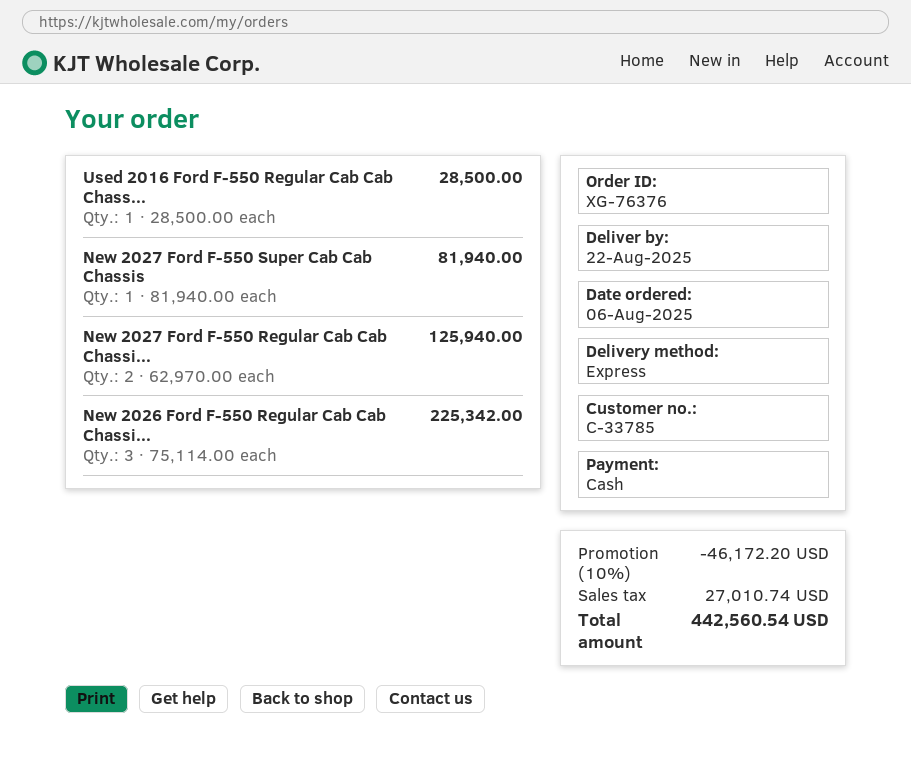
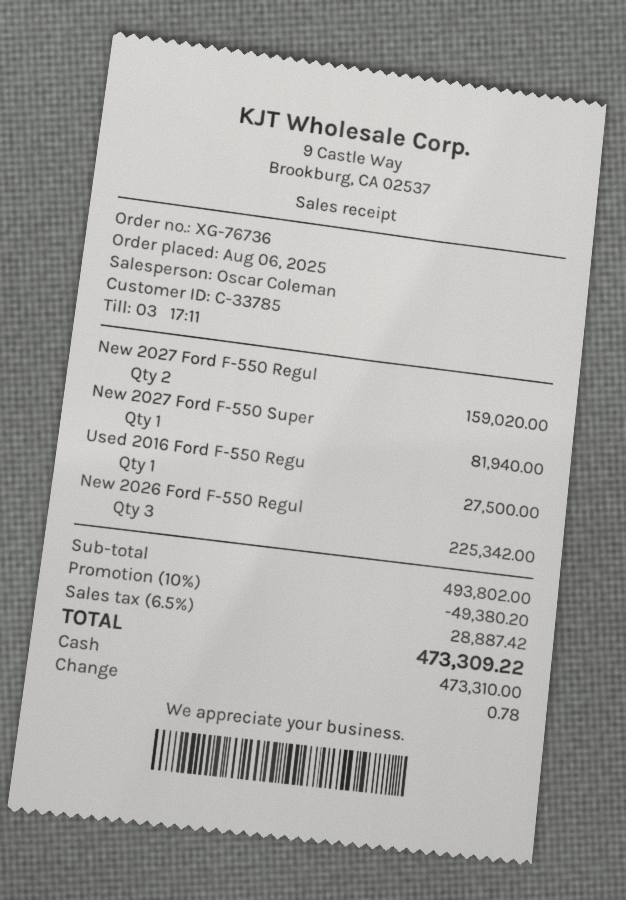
order number: XG-76376 -> XG-76736
Used 2016 Ford F-550 Regular Cab Cab Chass...: 1 for 28500.00 -> 1 for 27500.00
New 2027 Ford F-550 Regular Cab Cab Chassi...: 2 for 125940.00 -> 2 for 159020.00
discount: 10% = 46172.20 -> 10% = 49380.20
tax: 27010.74 -> 28887.42
total: 442560.54 -> 473309.22

